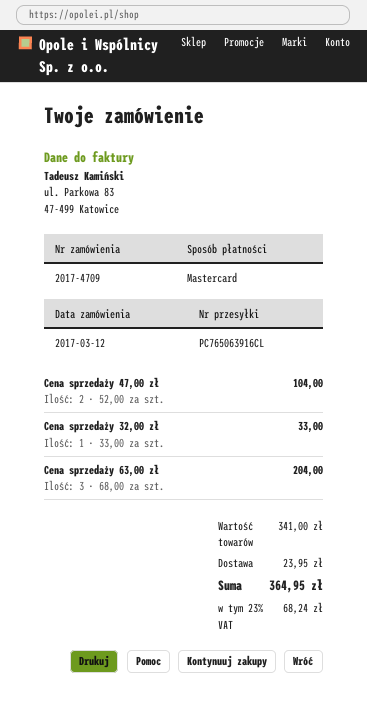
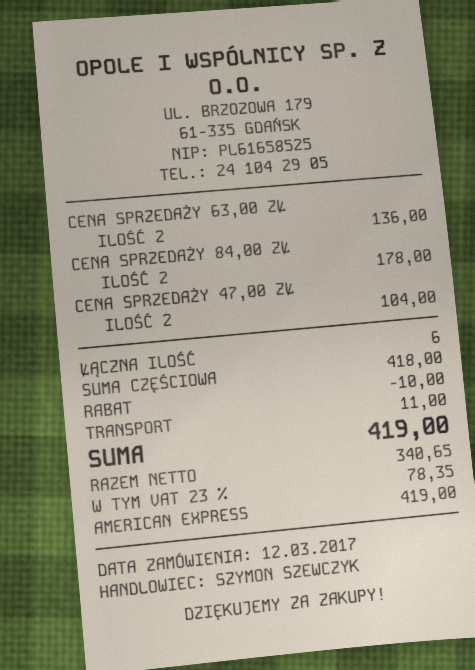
payment method: Mastercard -> American Express
Cena sprzedaży 32,00 zł: 1 for 33.00 -> none
Cena sprzedaży 63,00 zł: 3 for 204.00 -> 2 for 136.00
CENA SPRZEDAŻY 84,00 ZŁ: none -> 2 for 178.00
subtotal: 341.00 -> 418.00
discount: none -> 10.00
shipping: 23.95 -> 11.00
tax: 23% = 68.24 -> 23% = 78.35
total: 364.95 -> 419.00

